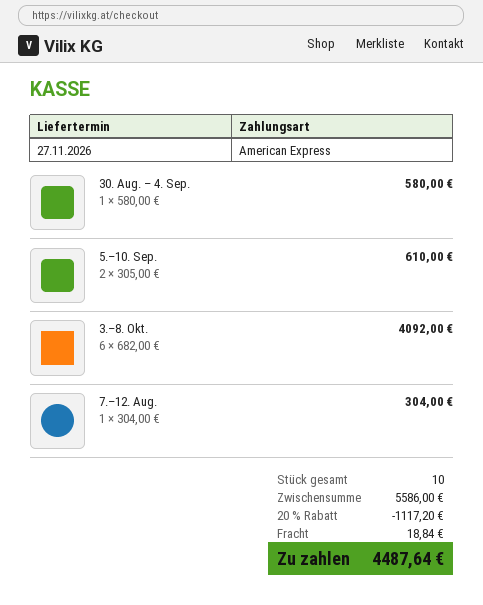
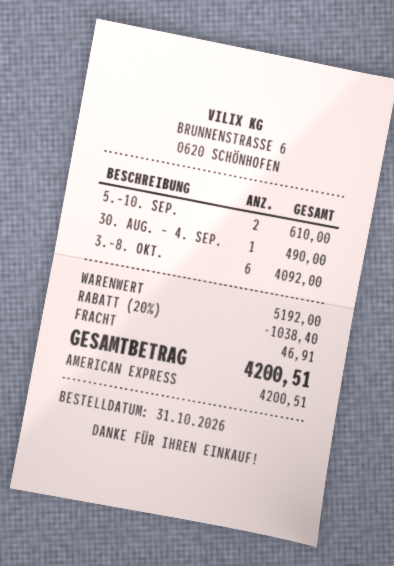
30. Aug. – 4. Sep.: 1 for 580.00 -> 1 for 490.00
7.–12. Aug.: 1 for 304.00 -> none
subtotal: 5586.00 -> 5192.00
discount: 20% = 1117.20 -> 20% = 1038.40
shipping: 18.84 -> 46.91
total: 4487.64 -> 4200.51

